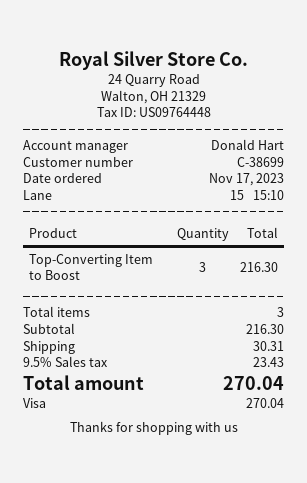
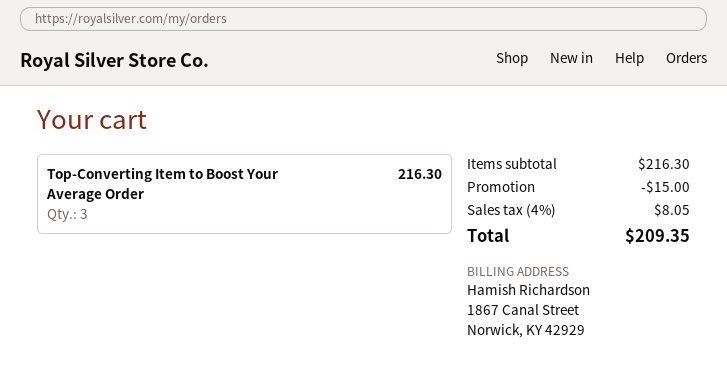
discount: none -> 15.00
shipping: 30.31 -> none
tax: 9.5% = 23.43 -> 4% = 8.05
total: 270.04 -> 209.35

